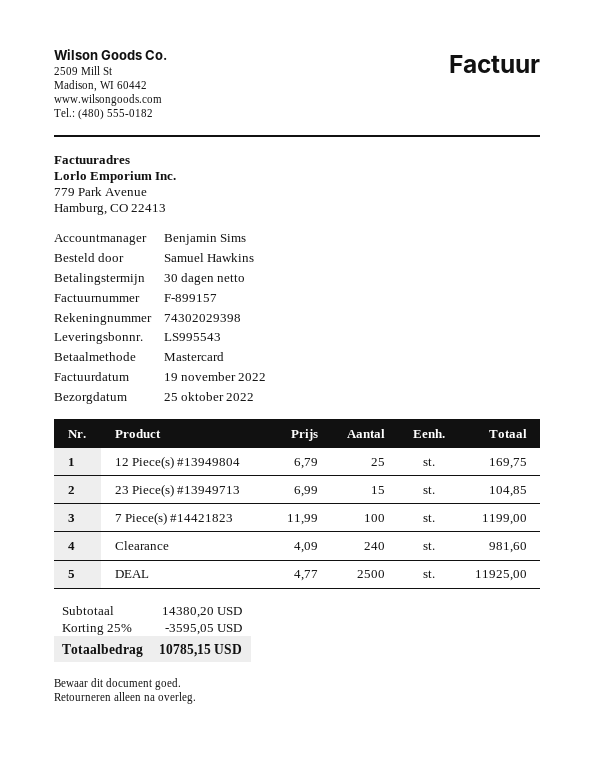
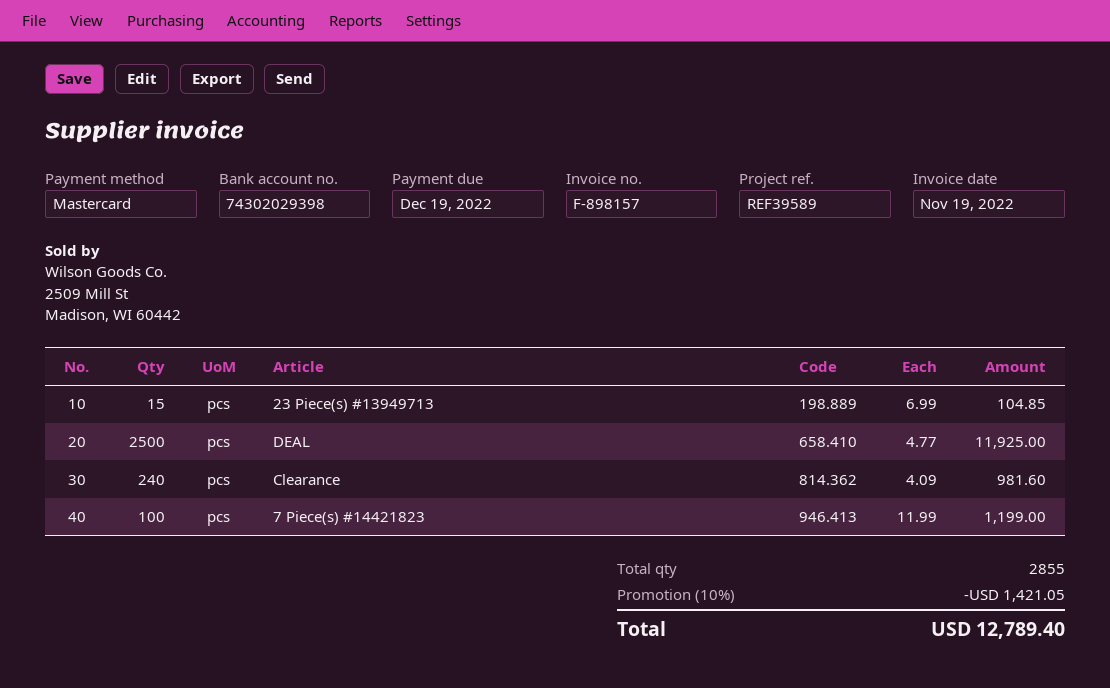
invoice number: F-899157 -> F-898157
12 Piece(s) #13949804: 25 x 6.79 = 169.75 -> none
discount: 25% = 3595.05 -> 10% = 1421.05
total: 10785.15 -> 12789.40

